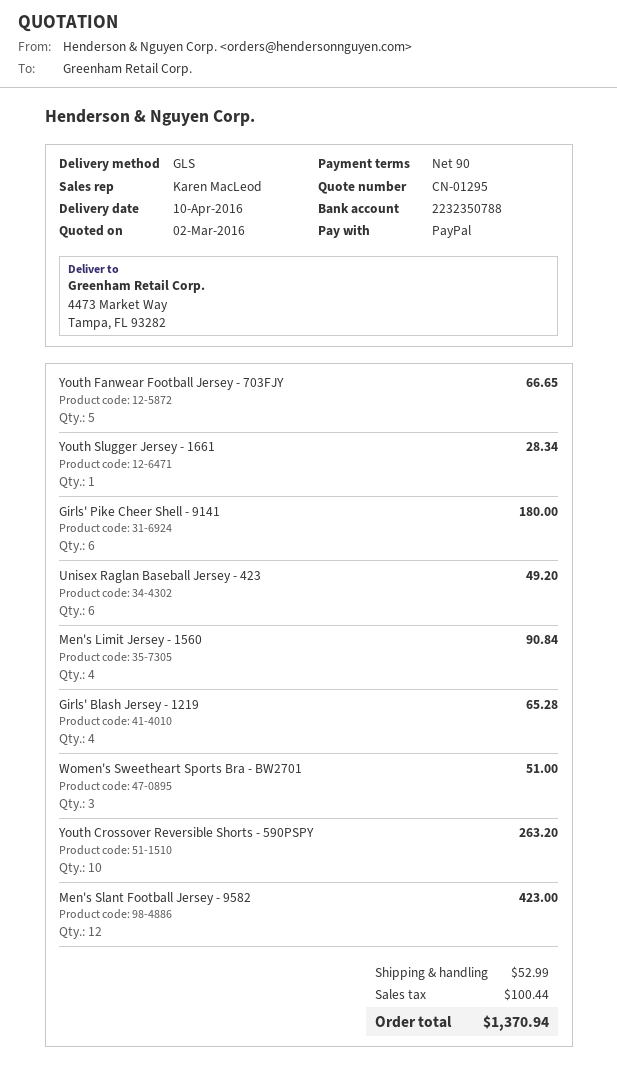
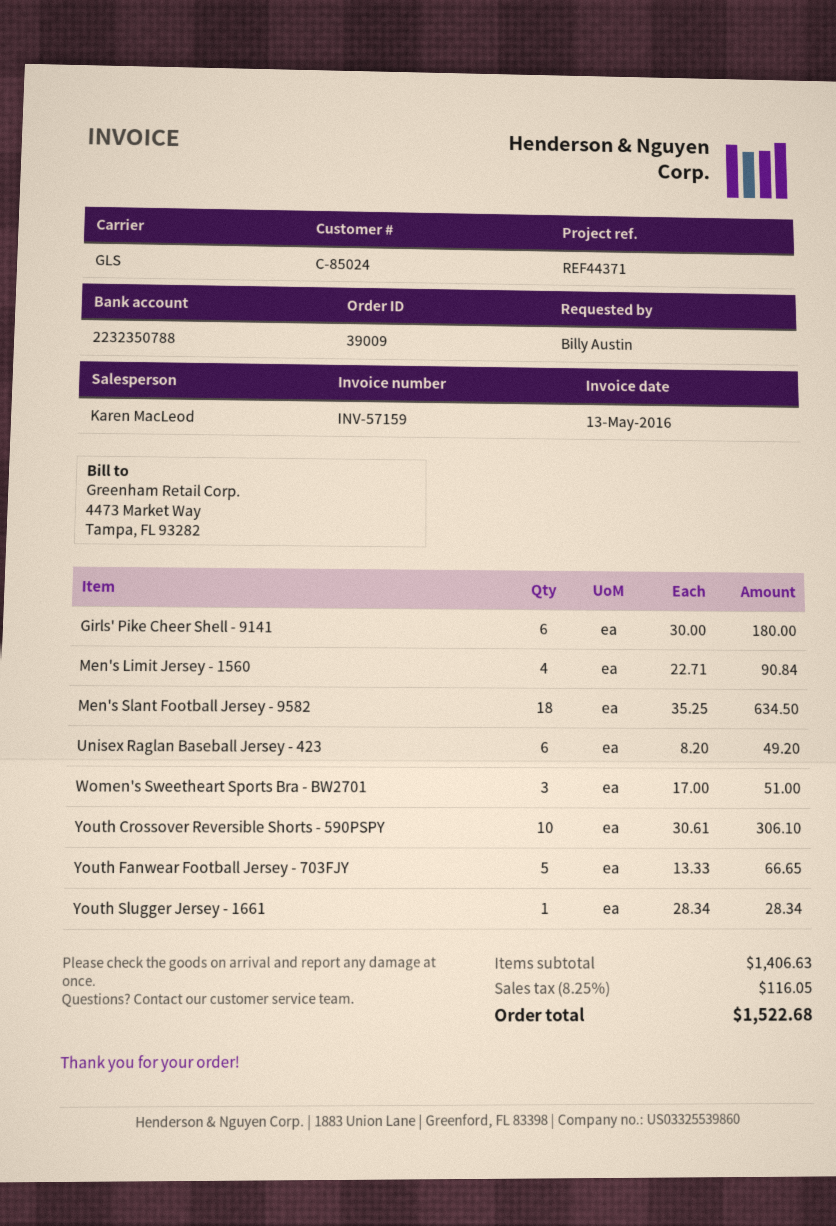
Girls' Blash Jersey - 1219: 4 for 65.28 -> none
Youth Crossover Reversible Shorts - 590PSPY: 10 for 263.20 -> 10 for 306.10
Men's Slant Football Jersey - 9582: 12 for 423.00 -> 18 for 634.50
shipping: 52.99 -> none
tax: 100.44 -> 116.05
total: 1370.94 -> 1522.68

